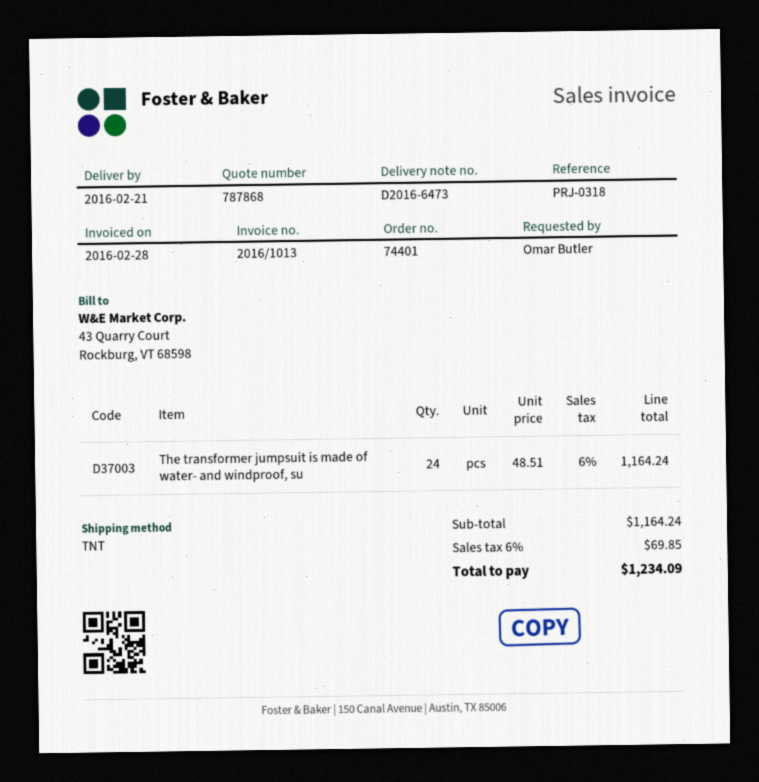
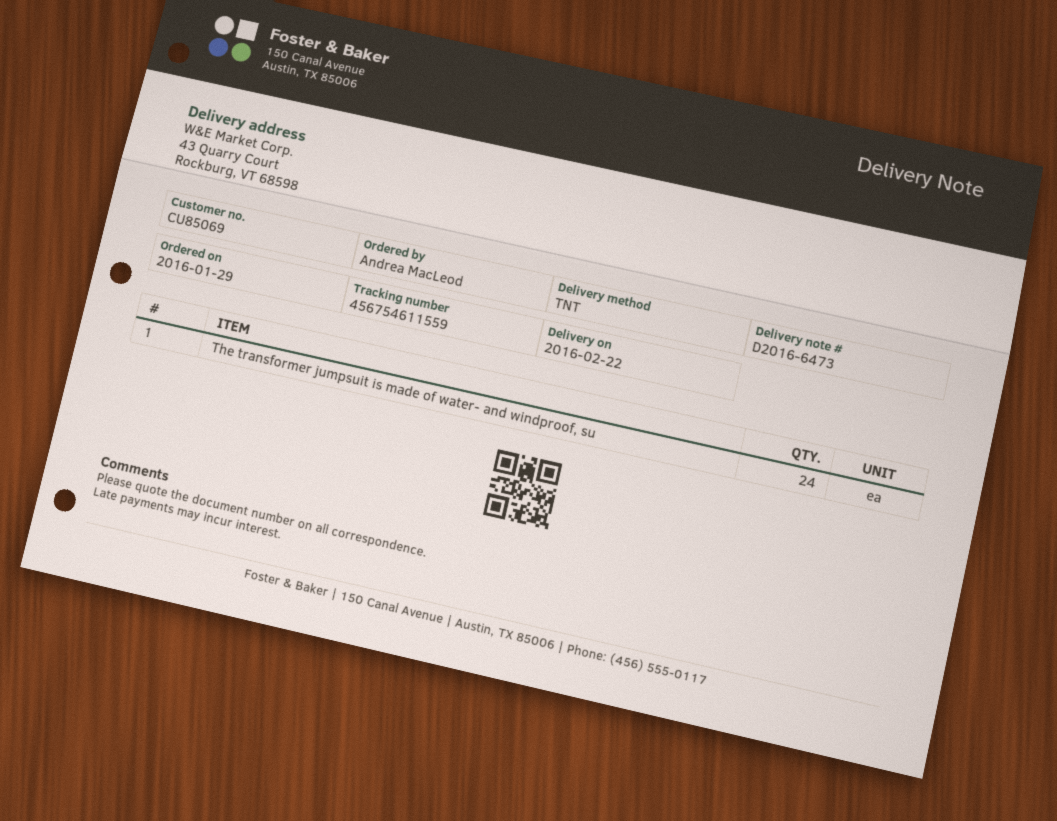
delivery date: 2016-02-21 -> 2016-02-22
ordered by: Omar Butler -> Andrea MacLeod

